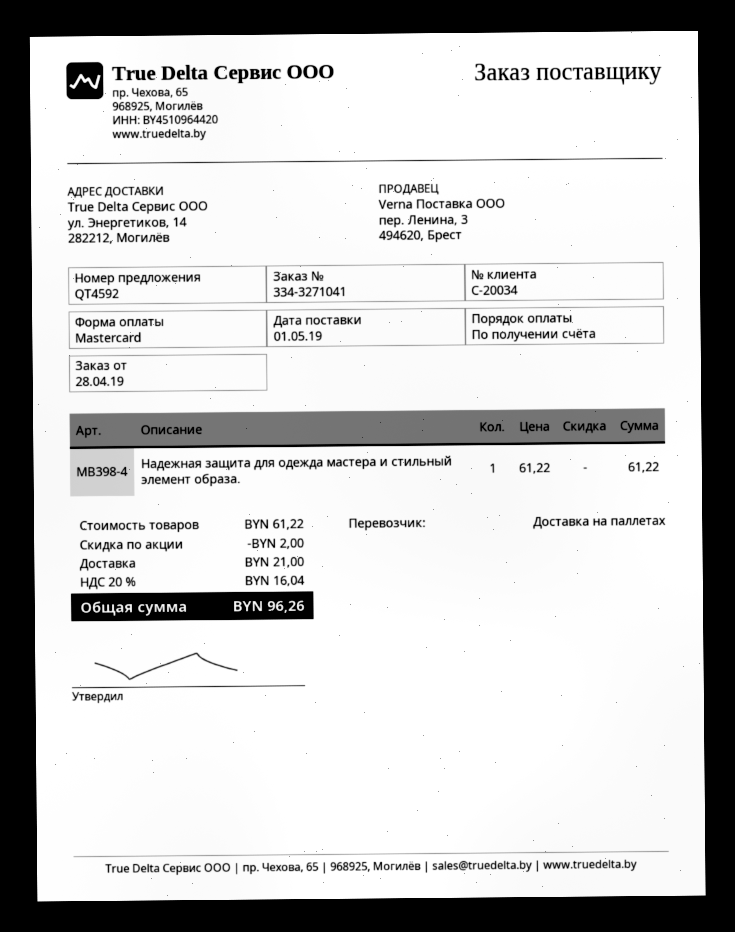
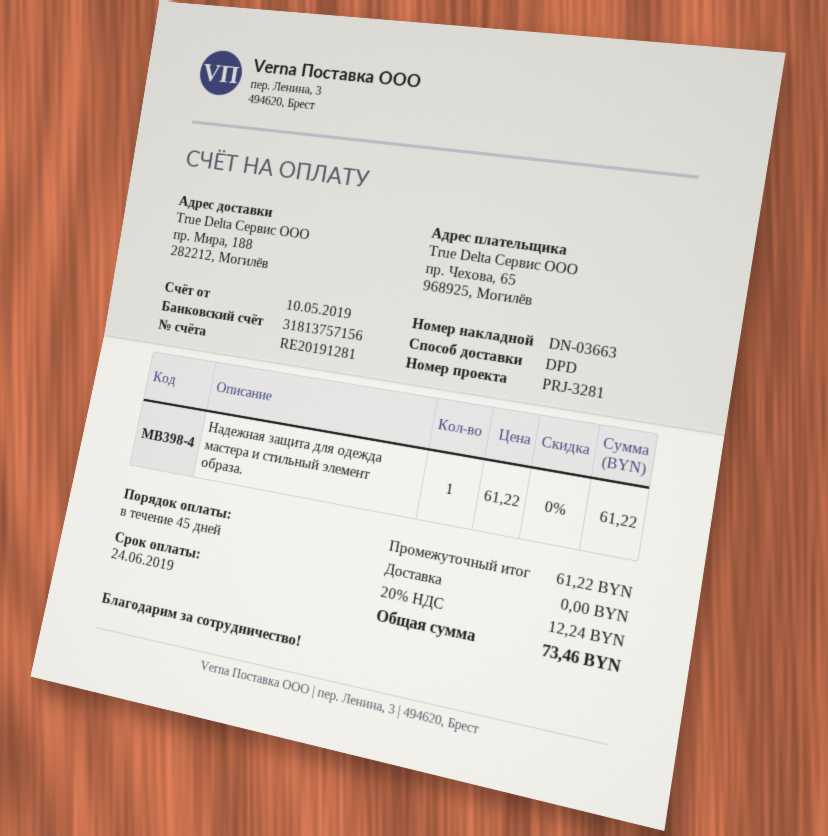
payment terms: on receipt -> 45 days
shipping method: pallet freight -> DPD
ship to: ул. Энергетиков, 14, 282212, Могилёв -> пр. Мира, 188, 282212, Могилёв
discount: 2.00 -> none
shipping: 21.00 -> 0.00
tax: 20% = 16.04 -> 20% = 12.24
total: 96.26 -> 73.46

